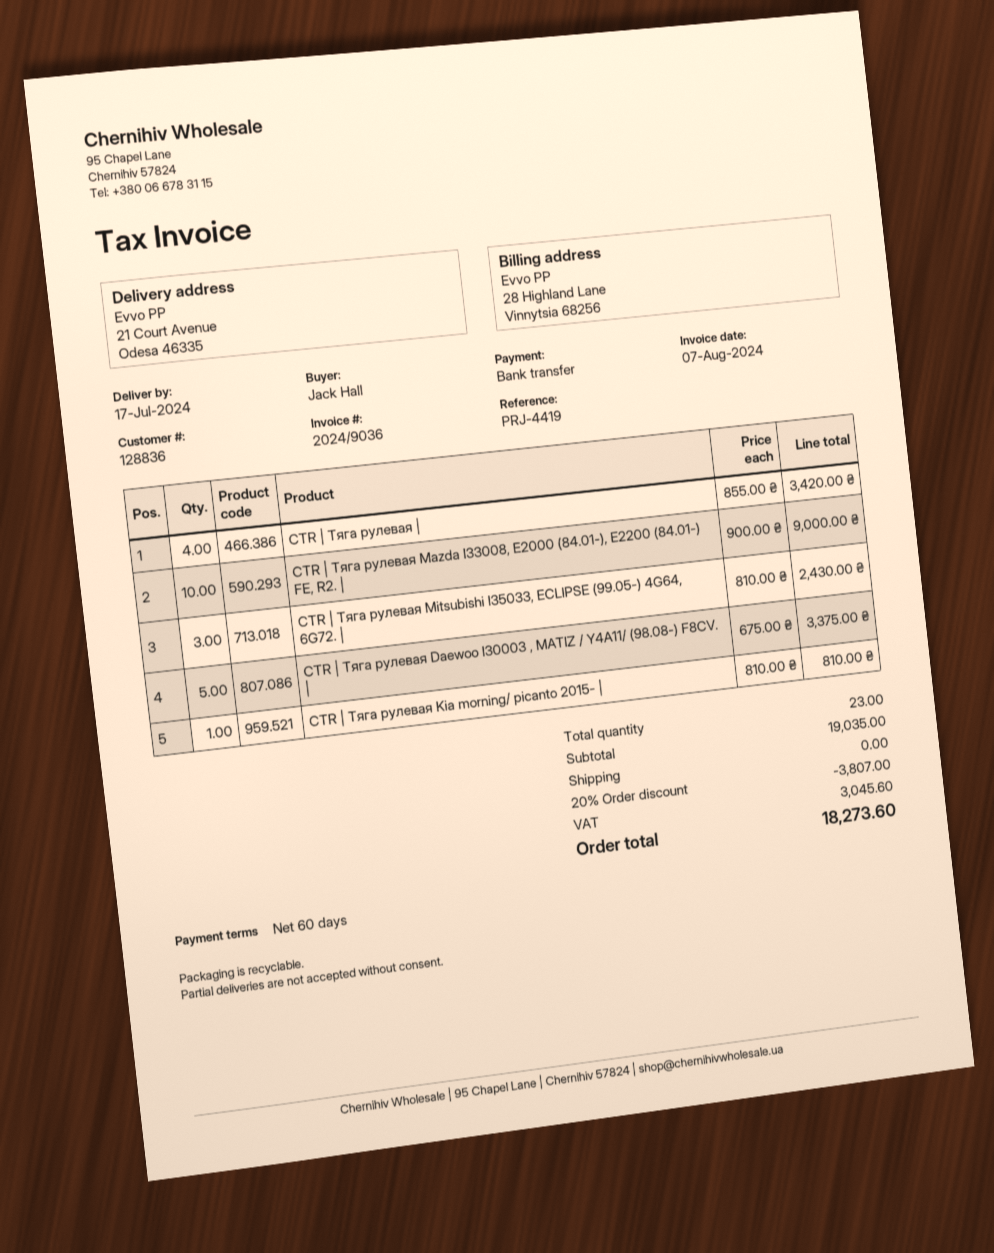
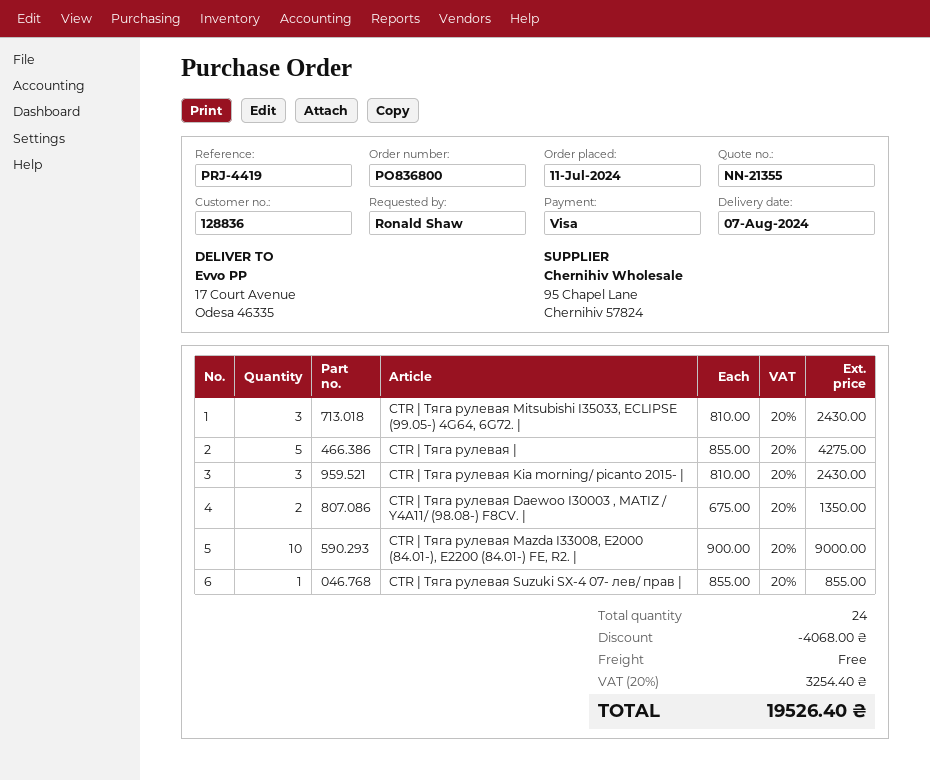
delivery date: 2024-07-17 -> 2024-08-07
ordered by: Jack Hall -> Ronald Shaw
payment method: bank transfer -> Visa
ship to: 21 Court Avenue, Odesa 46335 -> 17 Court Avenue, Odesa 46335
CTR | Тяга рулевая |: 4 x 855.00 = 3420.00 -> 5 x 855.00 = 4275.00
CTR | Тяга рулевая Daewoo I30003 , MATIZ / Y4A11/ (98.08-) F8CV. |: 5 x 675.00 = 3375.00 -> 2 x 675.00 = 1350.00
CTR | Тяга рулевая Kia morning/ picanto 2015- |: 1 x 810.00 = 810.00 -> 3 x 810.00 = 2430.00
CTR | Тяга рулевая Suzuki SX-4 07- лев/ прав |: none -> 1 x 855.00 = 855.00
total quantity: 23 -> 24
discount: 3807.00 -> 4068.00
tax: 3045.60 -> 3254.40
total: 18273.60 -> 19526.40

